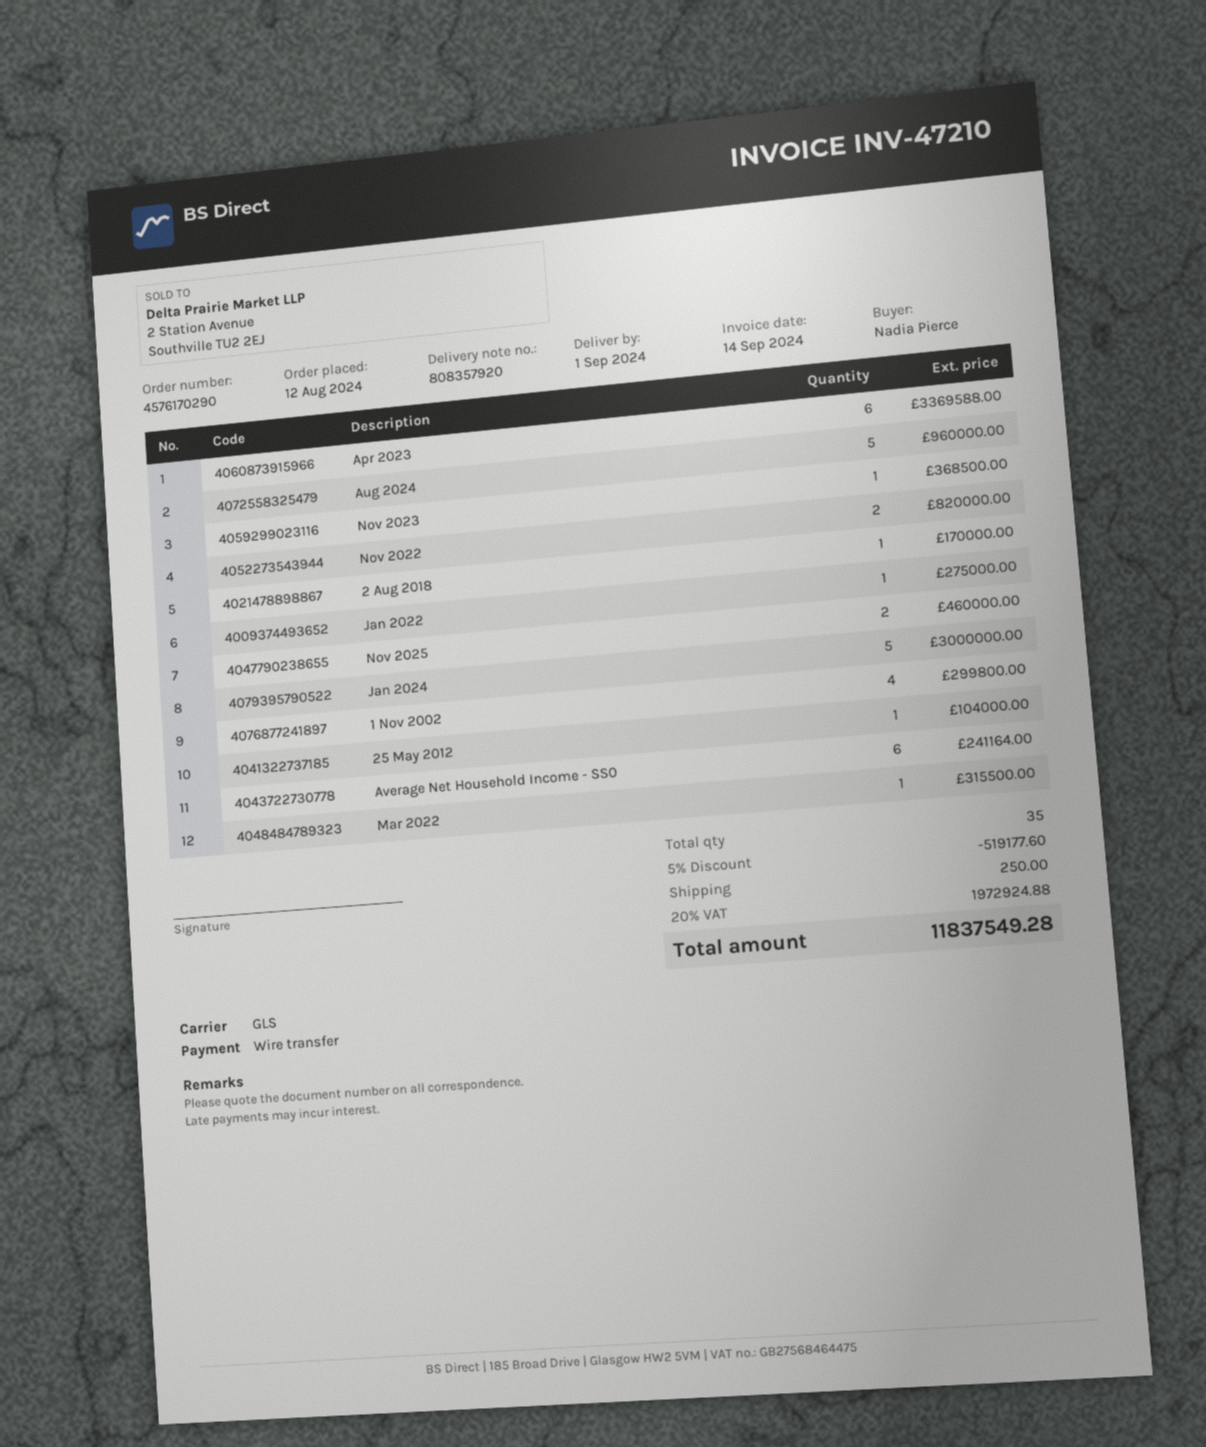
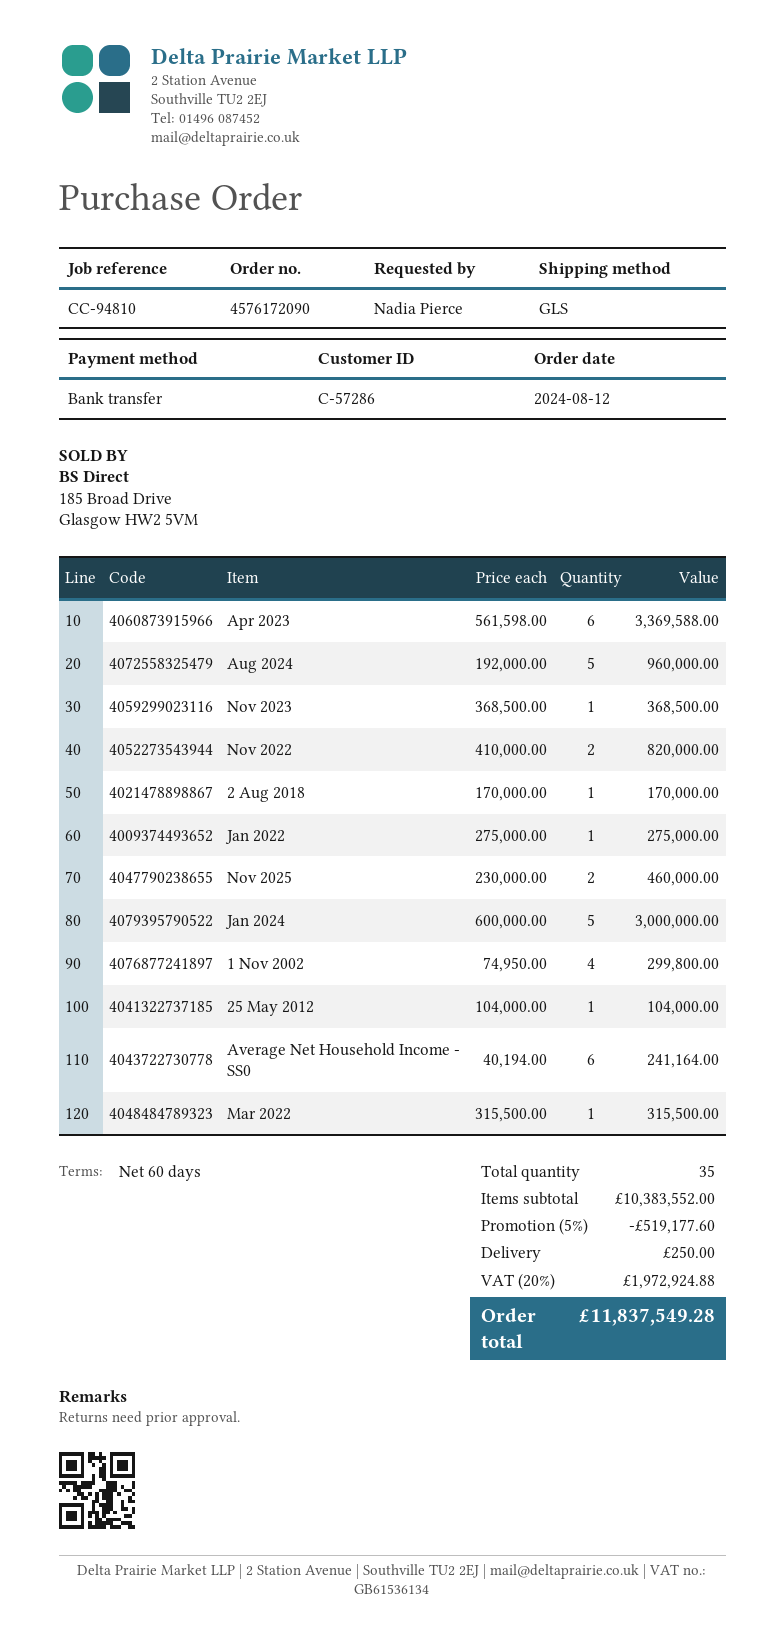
order number: 4576170290 -> 4576172090

